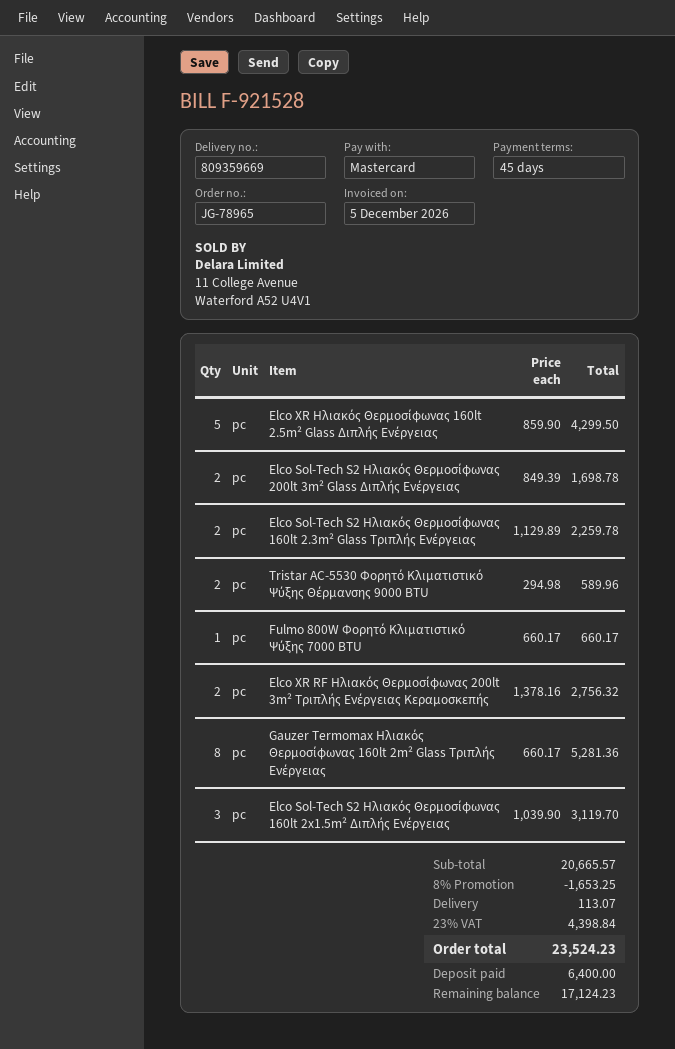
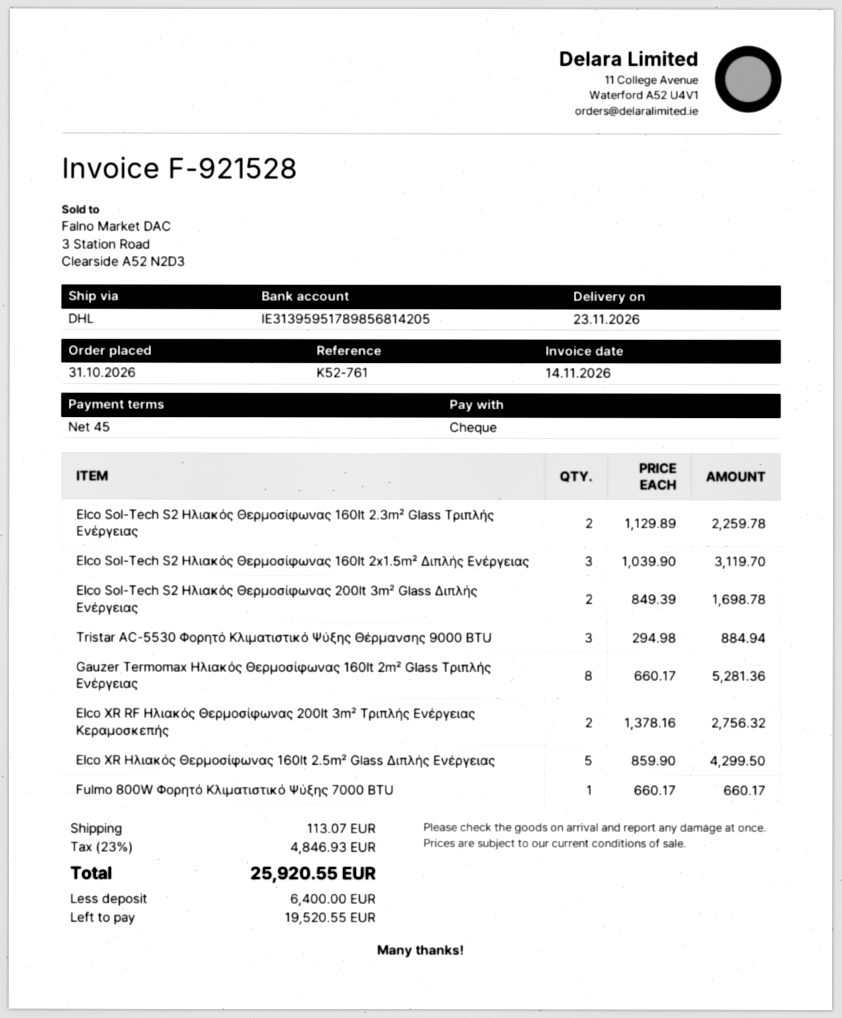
invoice date: 2026-12-05 -> 2026-11-14
payment method: Mastercard -> cheque
Tristar AC-5530 Φορητό Κλιματιστικό Ψύξης Θέρμανσης 9000 BTU: 2 x 294.98 = 589.96 -> 3 x 294.98 = 884.94
discount: 8% = 1653.25 -> none
tax: 23% = 4398.84 -> 23% = 4846.93
total: 23524.23 -> 25920.55
balance: 17124.23 -> 19520.55

